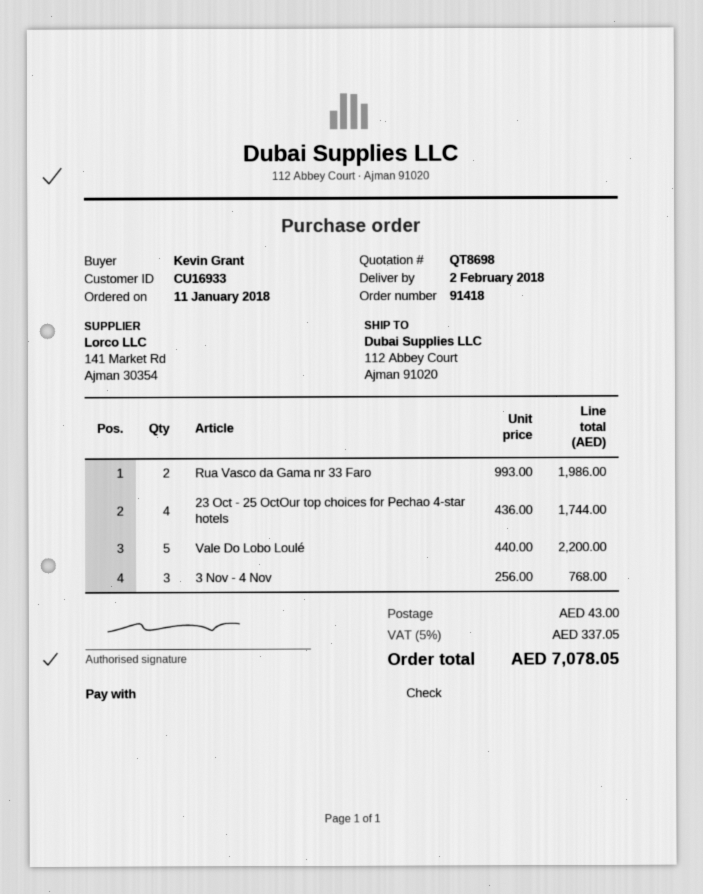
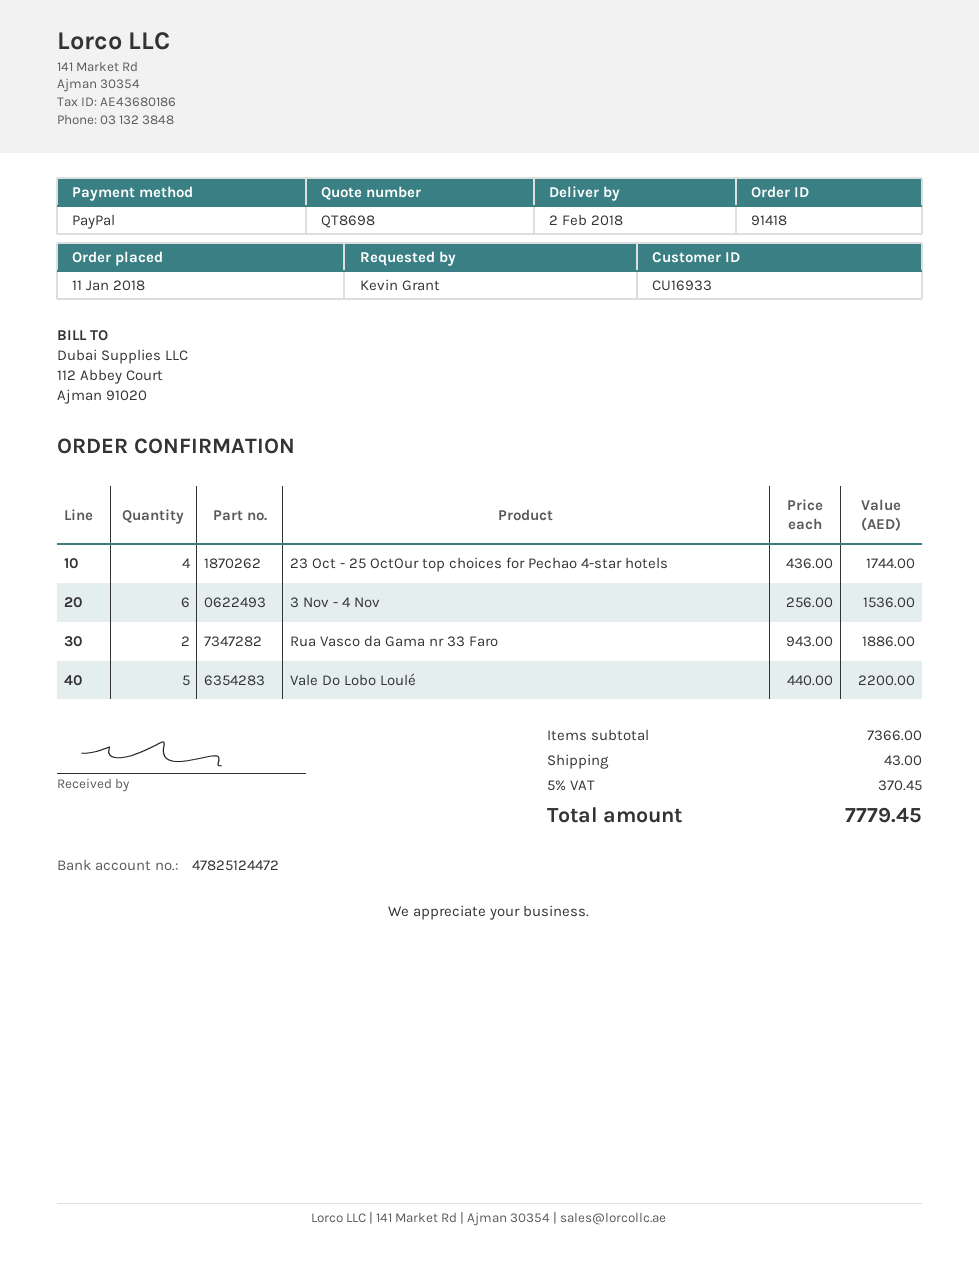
payment method: cheque -> PayPal
Rua Vasco da Gama nr 33 Faro: 2 x 993.00 = 1986.00 -> 2 x 943.00 = 1886.00
3 Nov - 4 Nov: 3 x 256.00 = 768.00 -> 6 x 256.00 = 1536.00
tax: 5% = 337.05 -> 5% = 370.45
total: 7078.05 -> 7779.45

